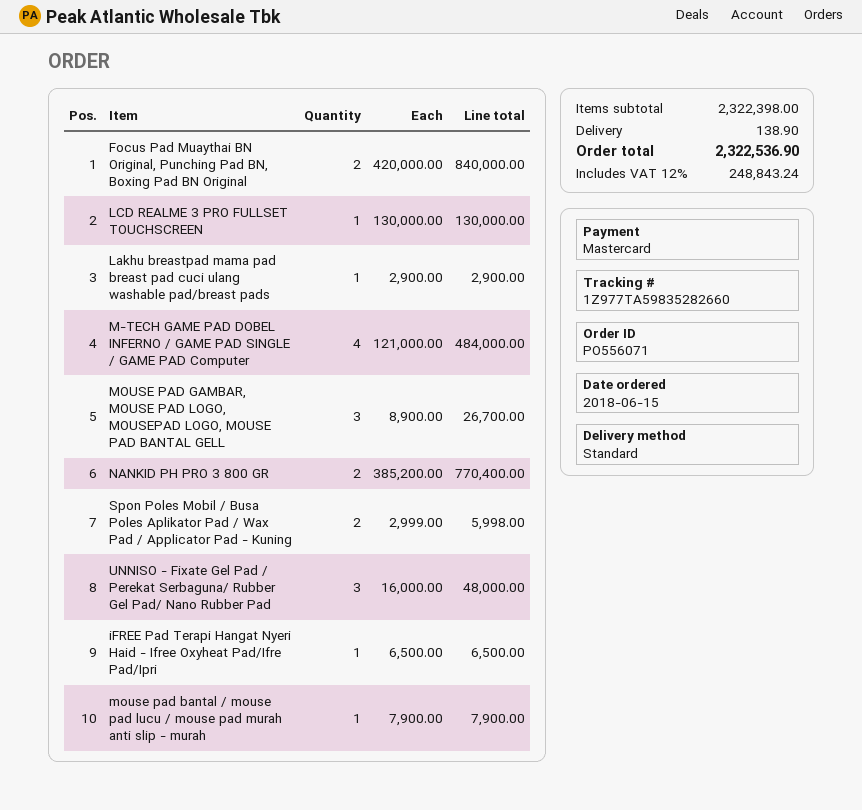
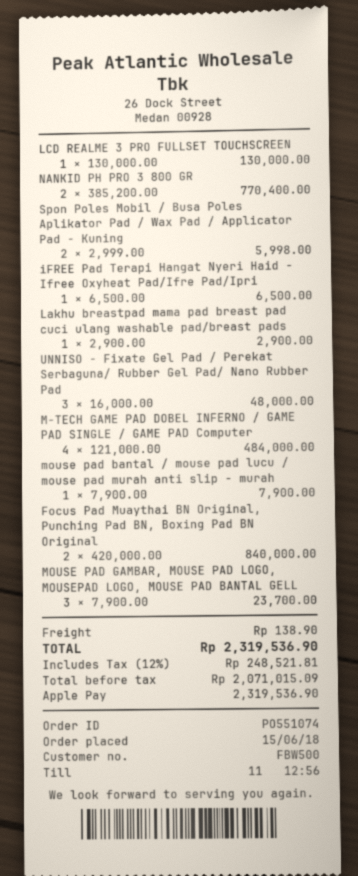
order number: PO556071 -> PO551074
payment method: Mastercard -> Apple Pay
MOUSE PAD GAMBAR, MOUSE PAD LOGO, MOUSEPAD LOGO, MOUSE PAD BANTAL GELL: 3 x 8900.00 = 26700.00 -> 3 x 7900.00 = 23700.00
tax: 12% = 248843.24 -> 12% = 248521.81
total: 2322536.90 -> 2319536.90

